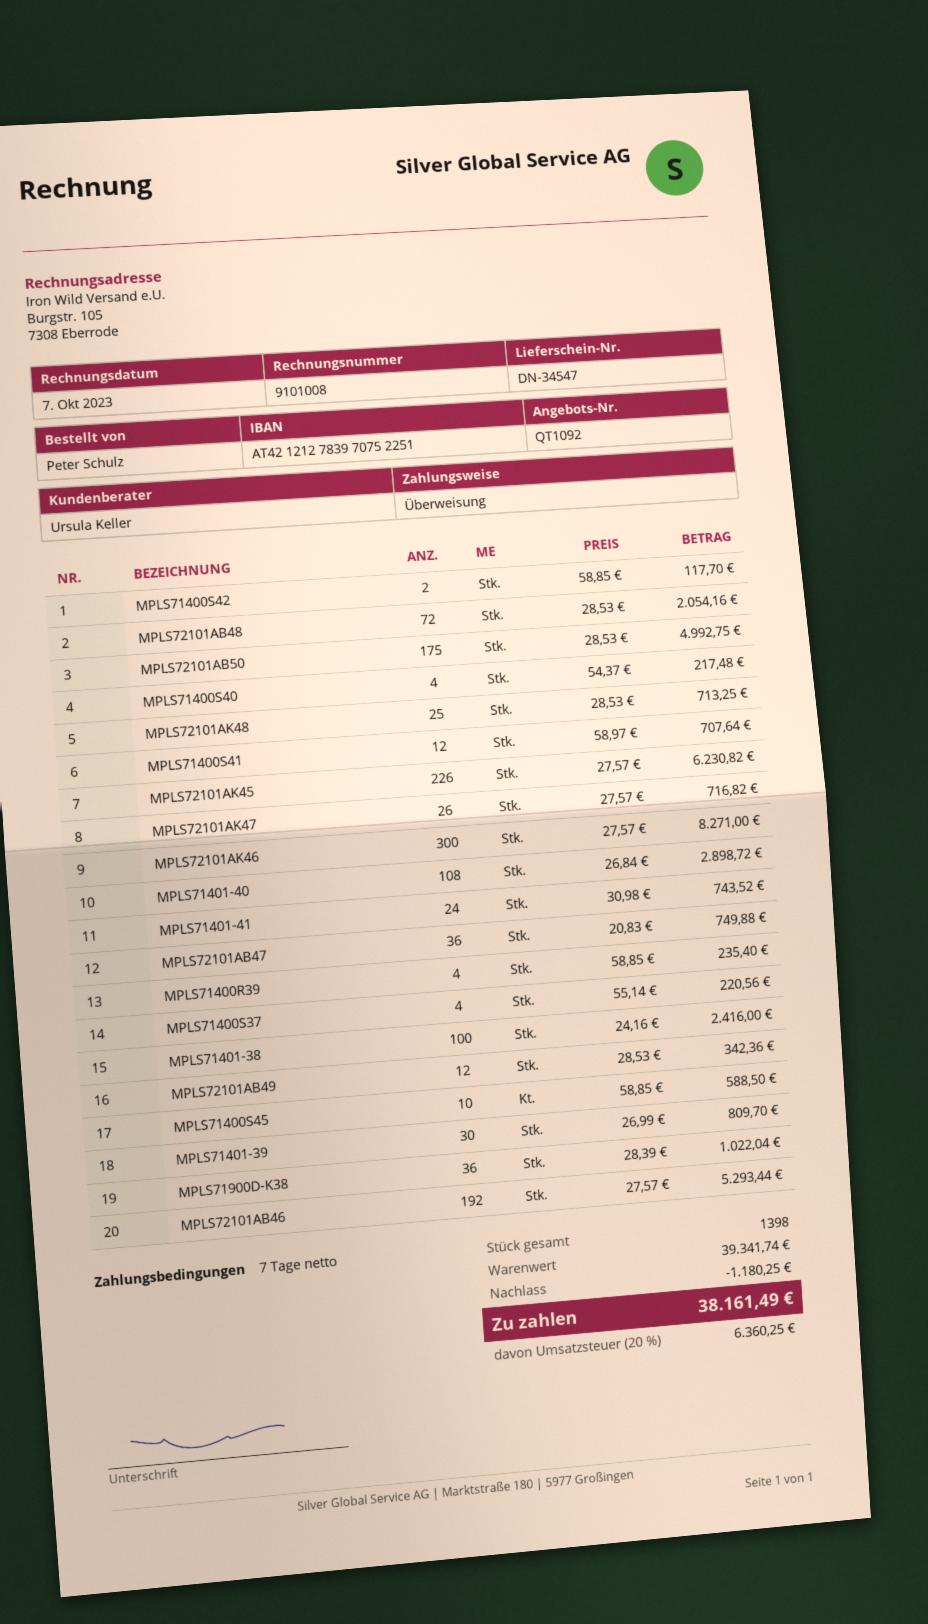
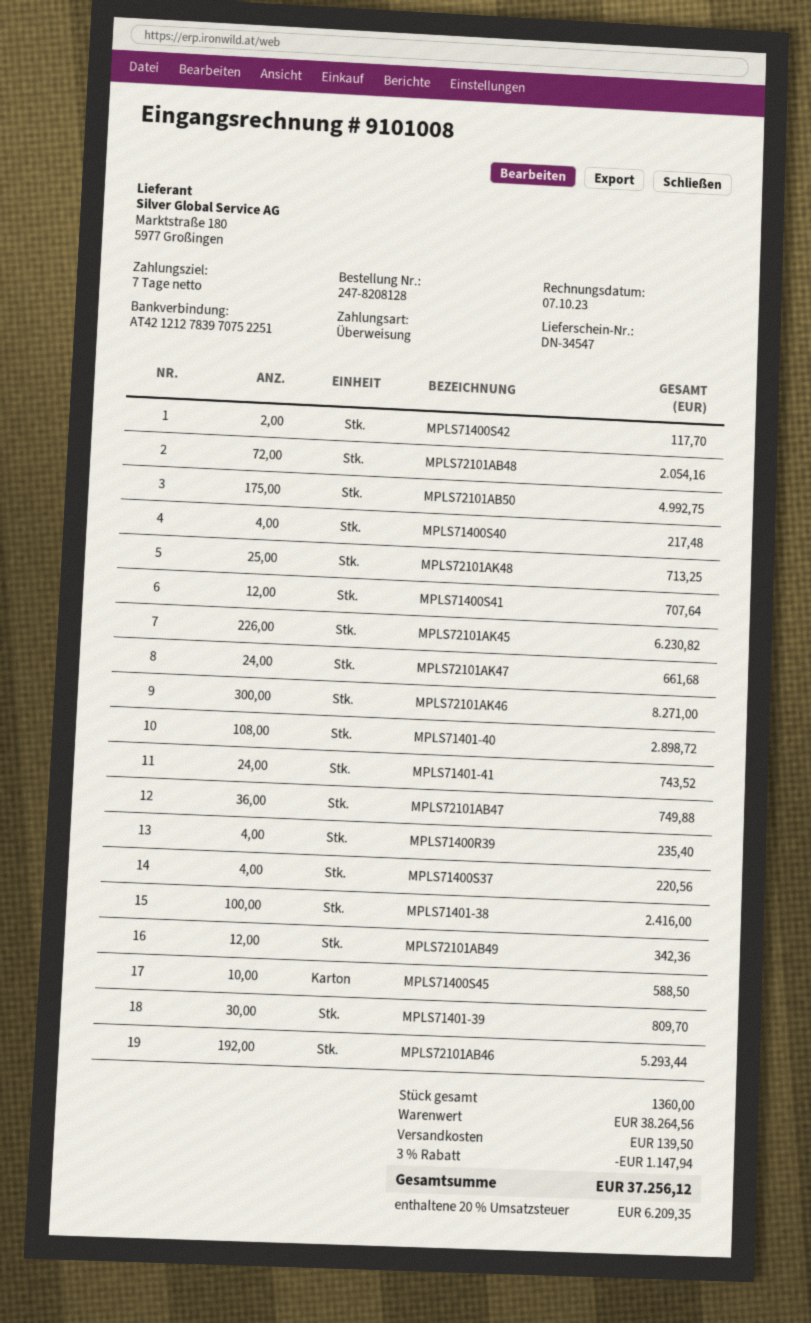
MPLS72101AK47: 26 for 716.82 -> 24 for 661.68
MPLS71900D-K38: 36 for 1022.04 -> none
total quantity: 1398 -> 1360
subtotal: 39341.74 -> 38264.56
discount: 1180.25 -> 1147.94
shipping: none -> 139.50
tax: 20% = 6360.25 -> 20% = 6209.35
total: 38161.49 -> 37256.12

